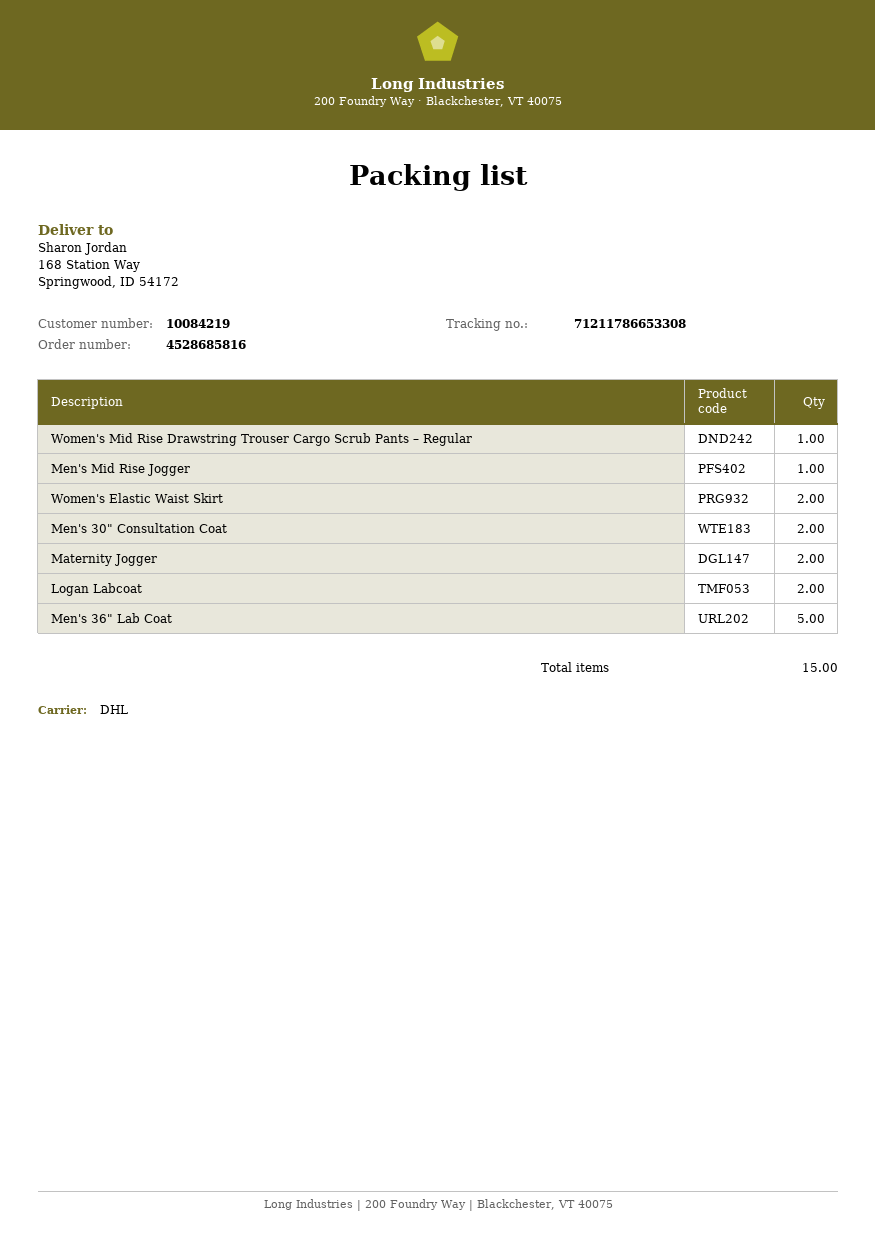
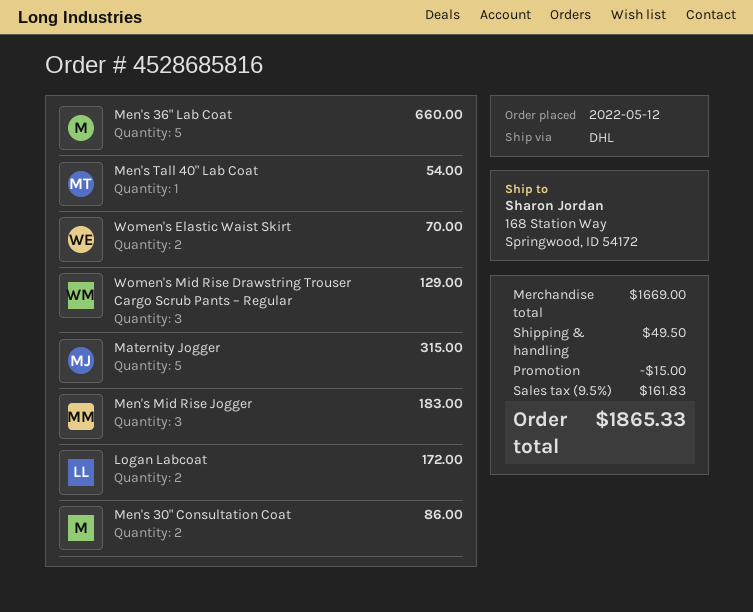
Women's Mid Rise Drawstring Trouser Cargo Scrub Pants – Regular: 1 -> 3
Men's Mid Rise Jogger: 1 -> 3
Maternity Jogger: 2 -> 5
Men's Tall 40" Lab Coat: none -> 1

